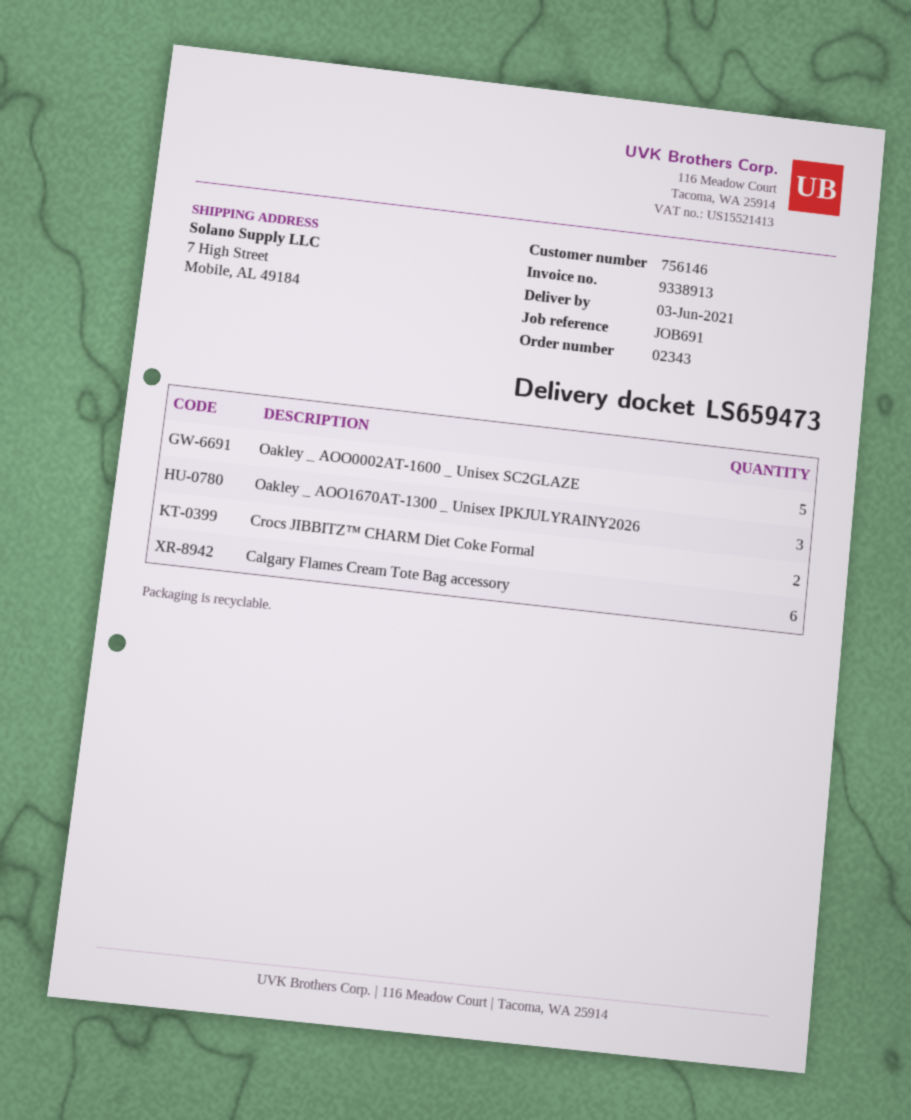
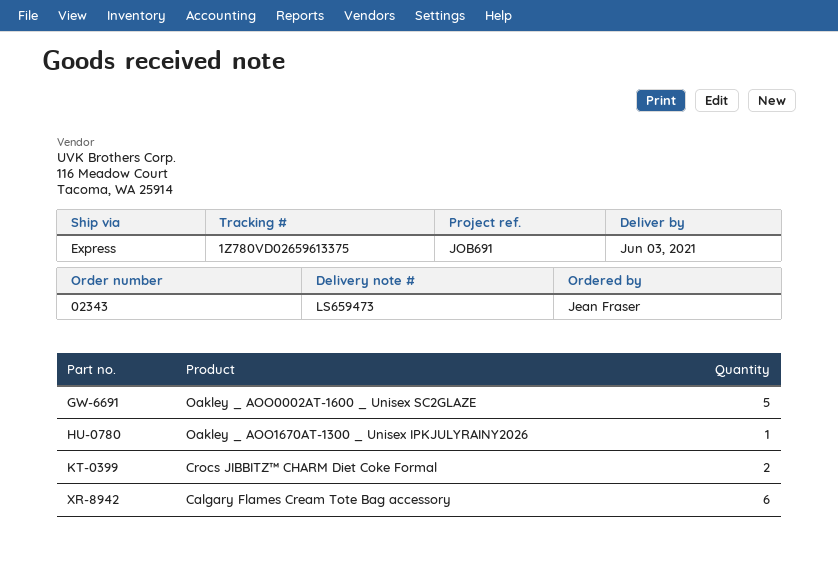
Oakley _ AOO1670AT-1300 _ Unisex IPKJULYRAINY2026: 3 -> 1

